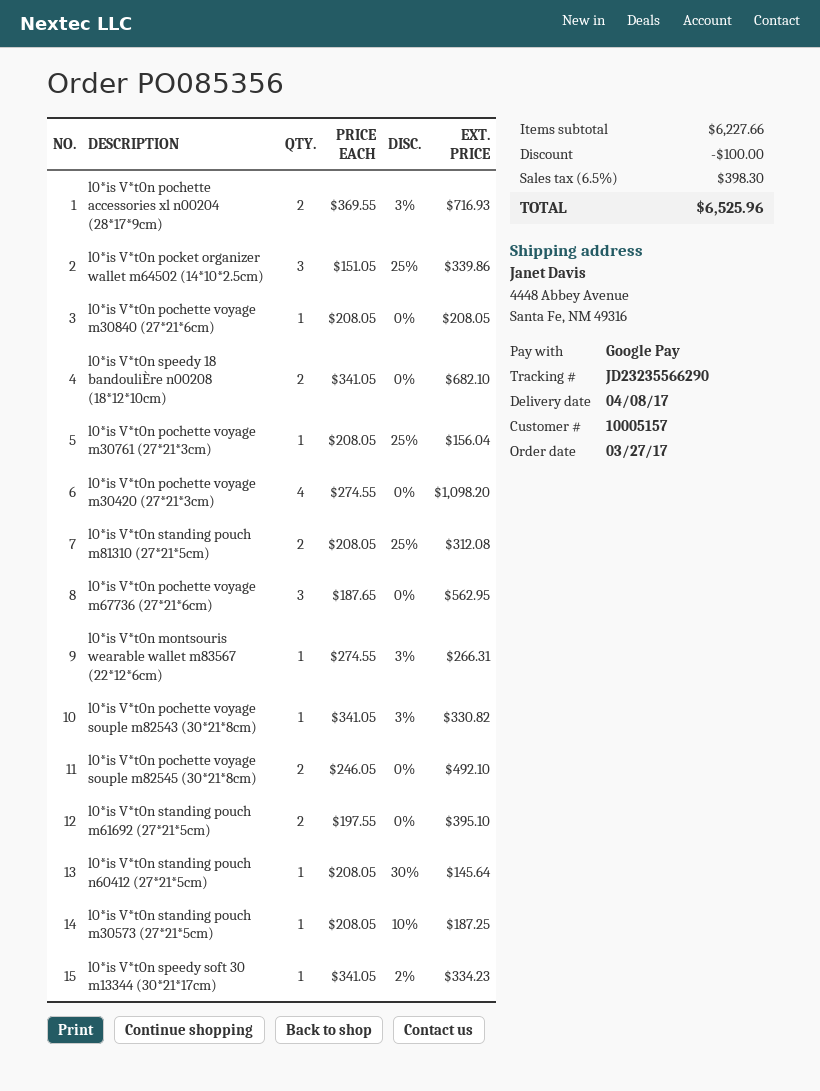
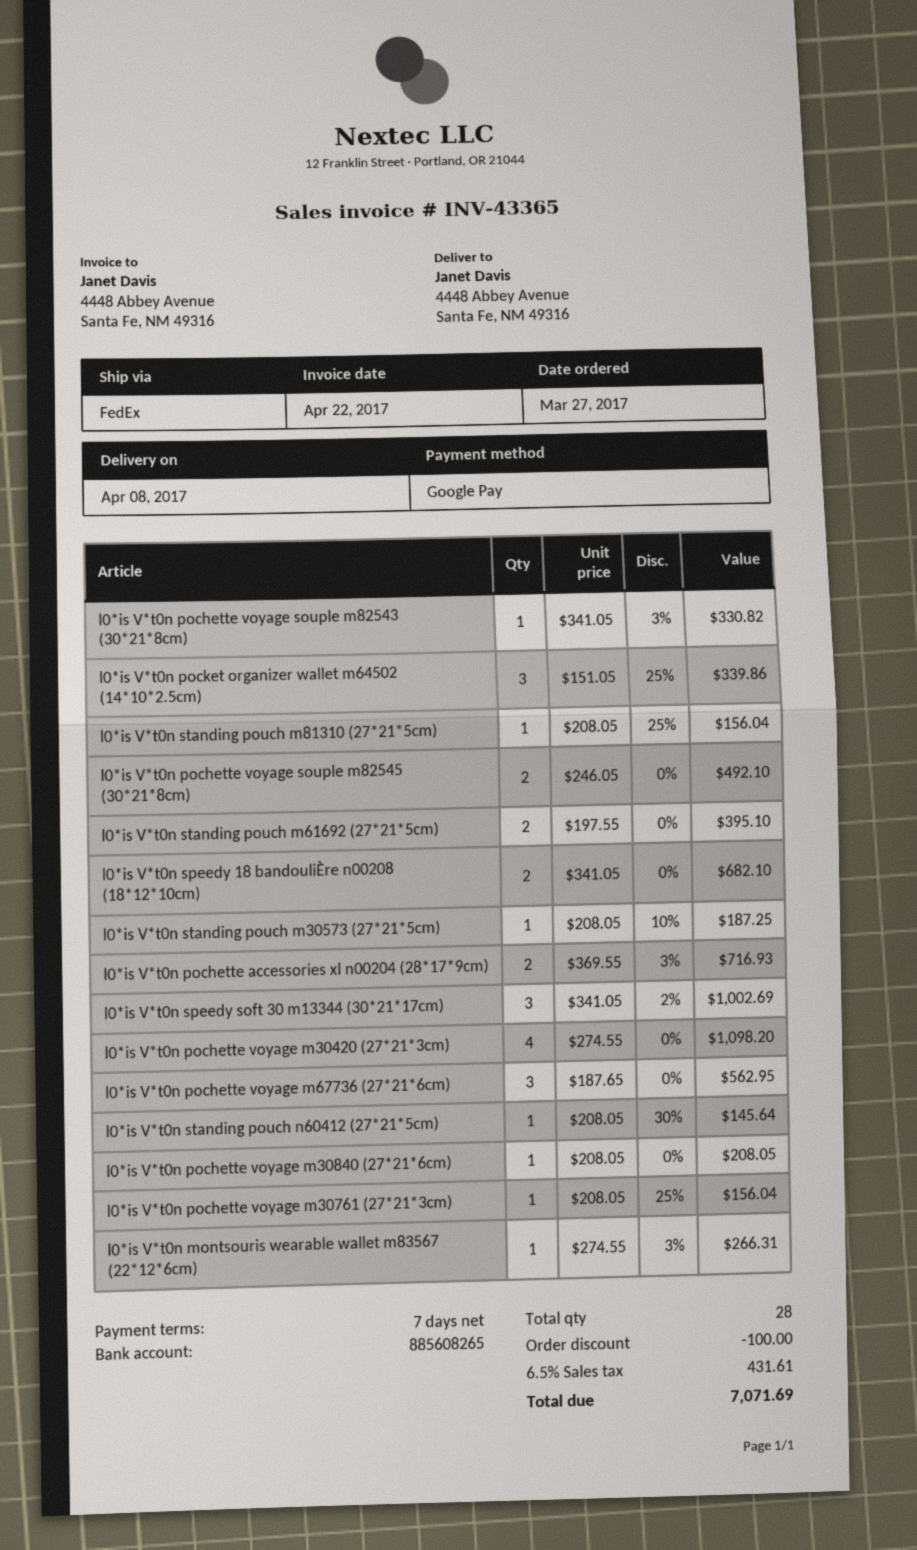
l0*is V*t0n standing pouch m81310 (27*21*5cm): 2 x 208.05 - 25% = 312.08 -> 1 x 208.05 - 25% = 156.04
l0*is V*t0n speedy soft 30 m13344 (30*21*17cm): 1 x 341.05 - 2% = 334.23 -> 3 x 341.05 - 2% = 1002.69
tax: 6.5% = 398.30 -> 6.5% = 431.61
total: 6525.96 -> 7071.69

